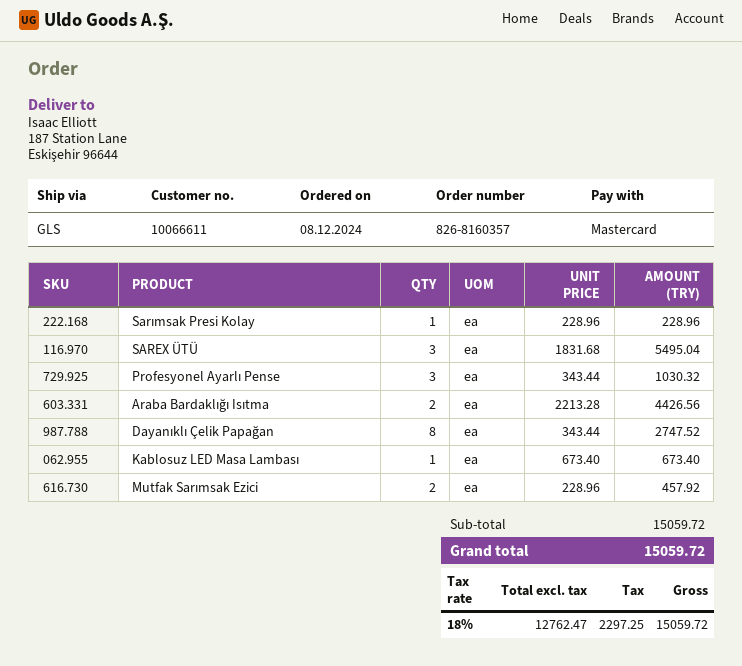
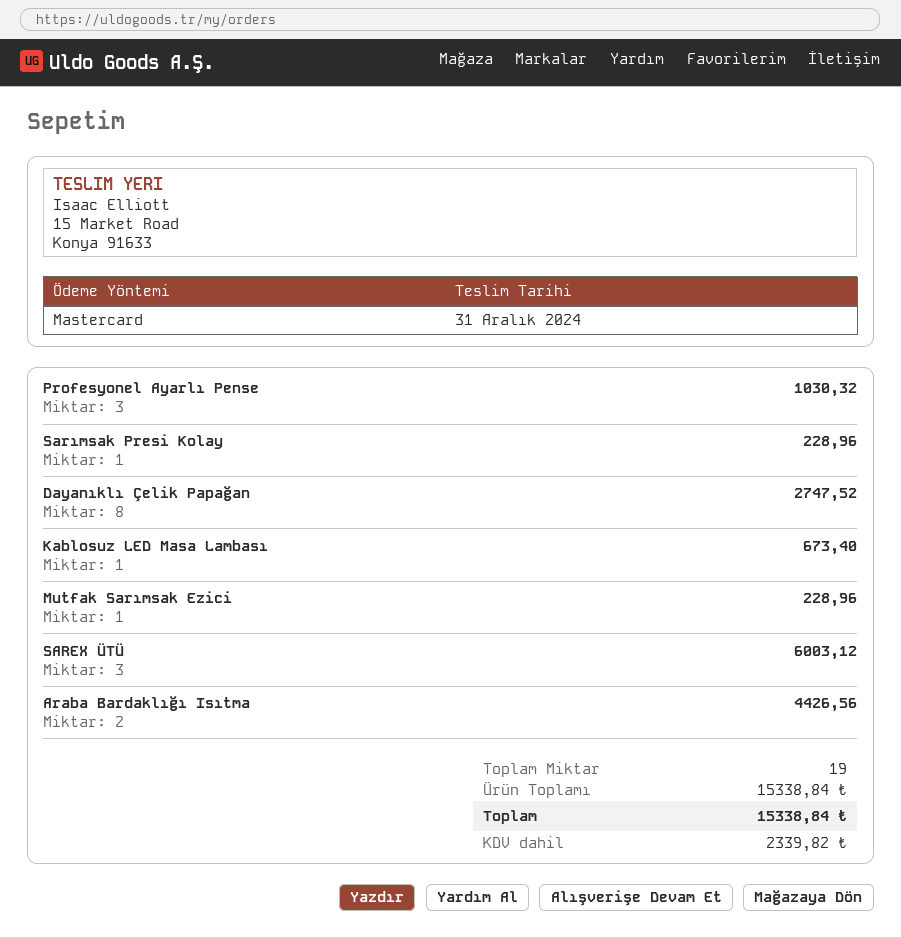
ship to: 187 Station Lane, Eskişehir 96644 -> 15 Market Road, Konya 91633
SAREX ÜTÜ: 3 for 5495.04 -> 3 for 6003.12
Mutfak Sarımsak Ezici: 2 for 457.92 -> 1 for 228.96
subtotal: 15059.72 -> 15338.84
tax: 2297.25 -> 2339.82
total: 15059.72 -> 15338.84

